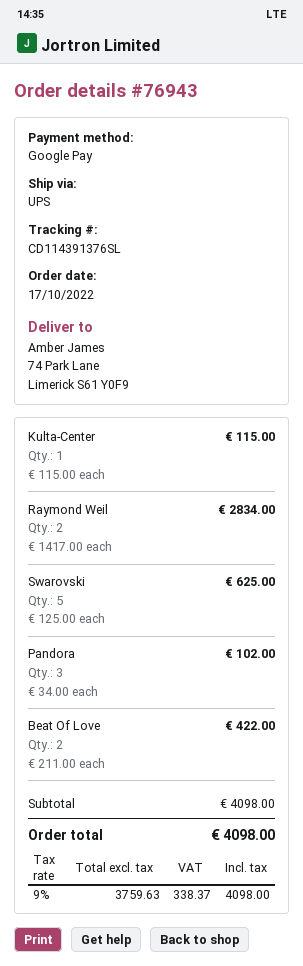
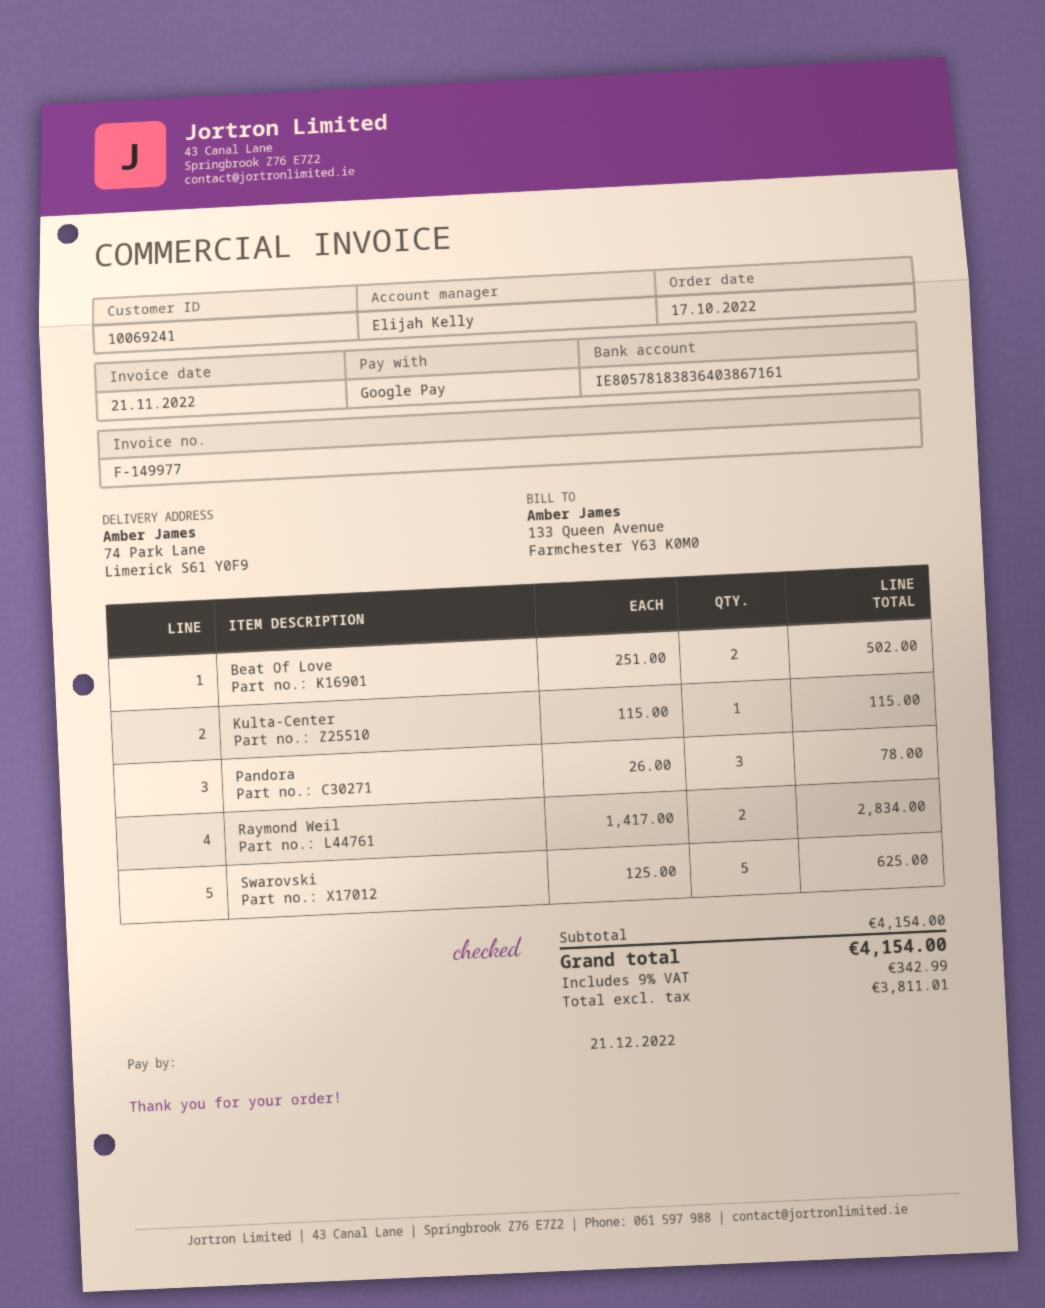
Pandora: 3 x 34.00 = 102.00 -> 3 x 26.00 = 78.00
Beat Of Love: 2 x 211.00 = 422.00 -> 2 x 251.00 = 502.00
subtotal: 4098.00 -> 4154.00
net: 3759.63 -> 3811.01
tax: 9% = 338.37 -> 9% = 342.99
total: 4098.00 -> 4154.00

